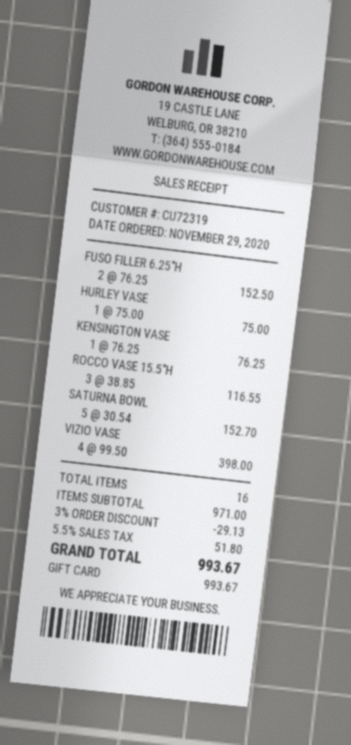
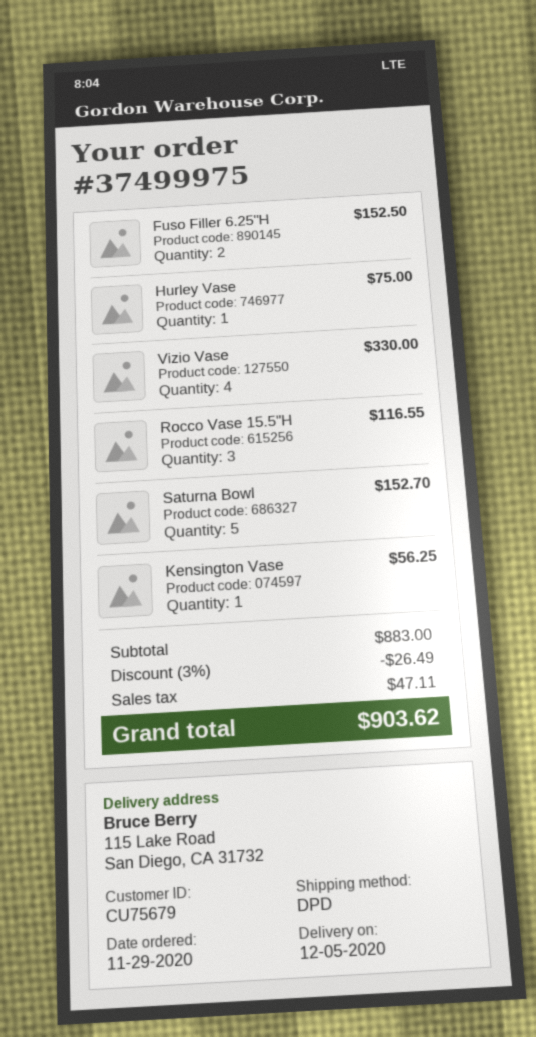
customer number: CU72319 -> CU75679
KENSINGTON VASE: 1 for 76.25 -> 1 for 56.25
VIZIO VASE: 4 for 398.00 -> 4 for 330.00
subtotal: 971.00 -> 883.00
discount: 3% = 29.13 -> 3% = 26.49
tax: 51.80 -> 47.11
total: 993.67 -> 903.62

